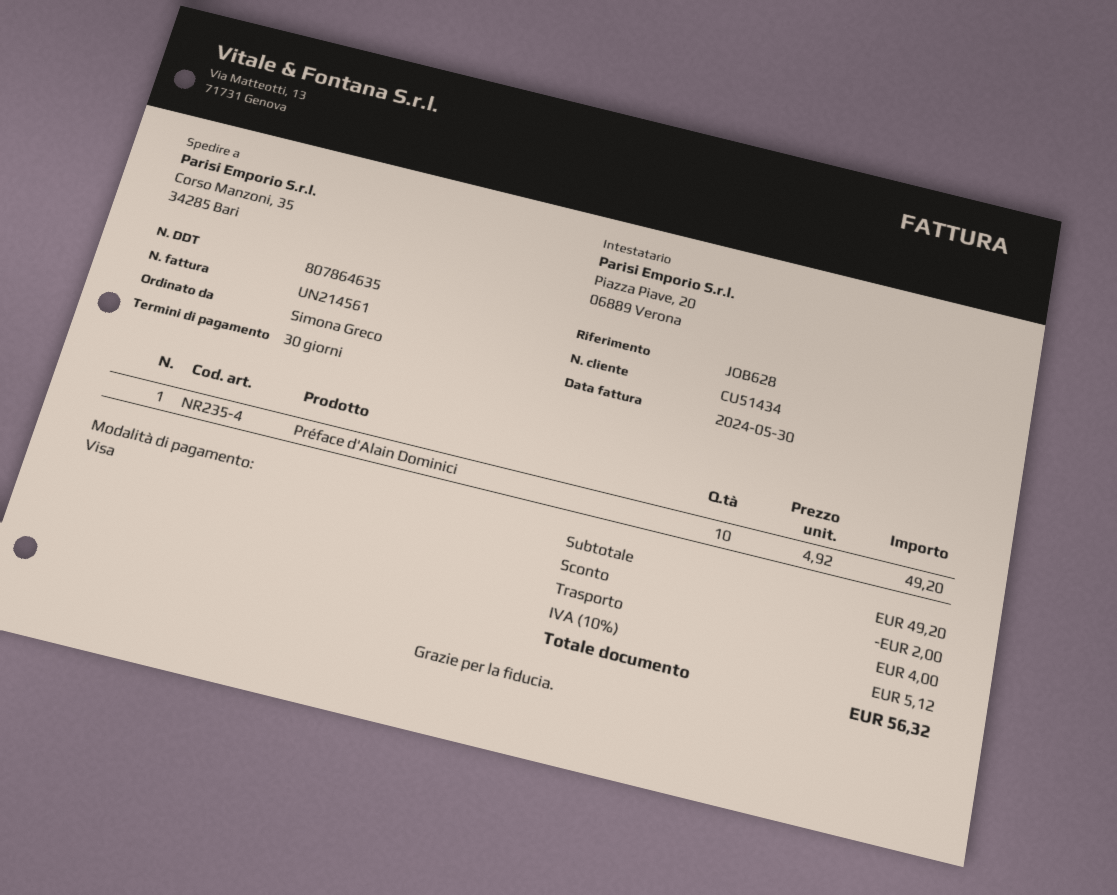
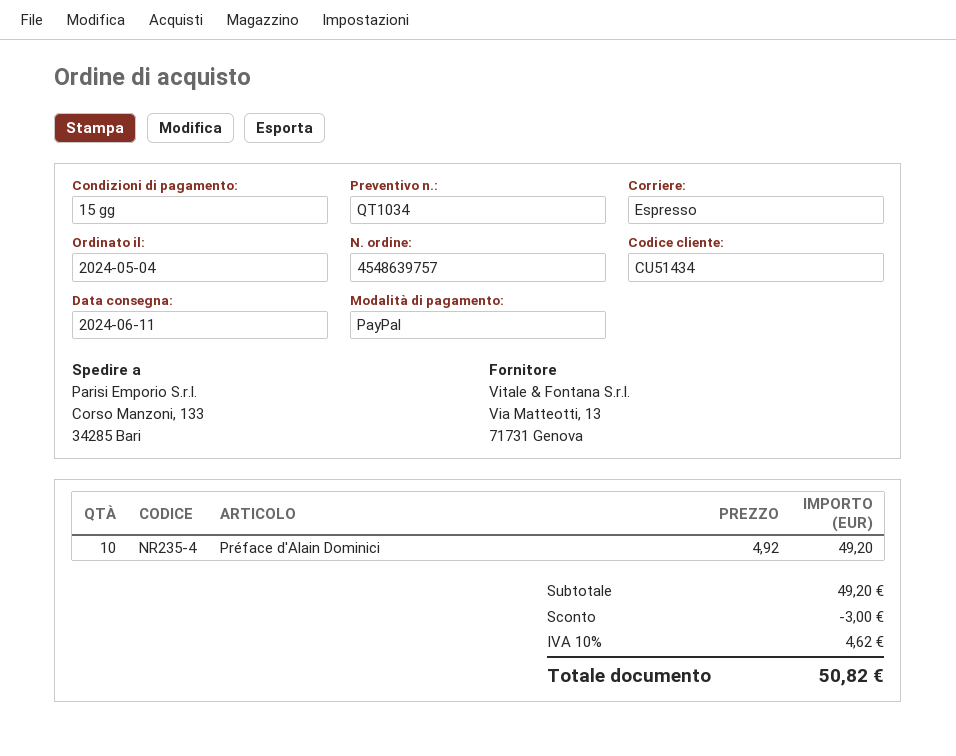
payment terms: 30 days -> 15 days
payment method: Visa -> PayPal
ship to: Corso Manzoni, 35, 34285 Bari -> Corso Manzoni, 133, 34285 Bari
discount: 2.00 -> 3.00
shipping: 4.00 -> none
tax: 10% = 5.12 -> 10% = 4.62
total: 56.32 -> 50.82

